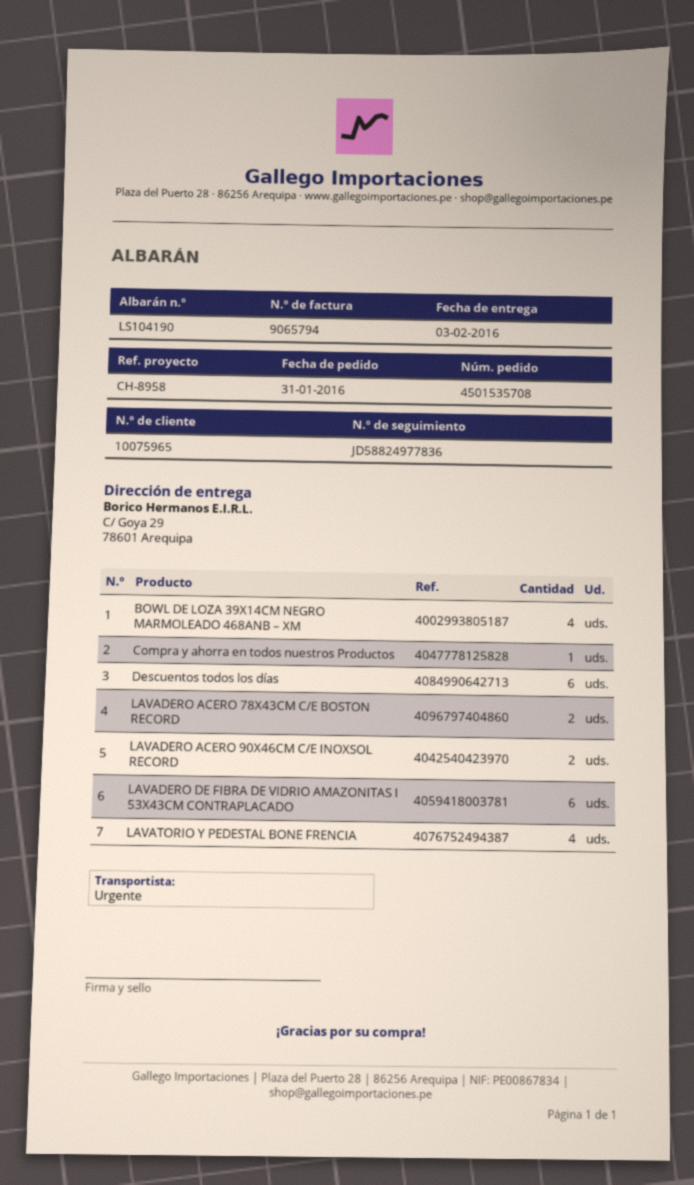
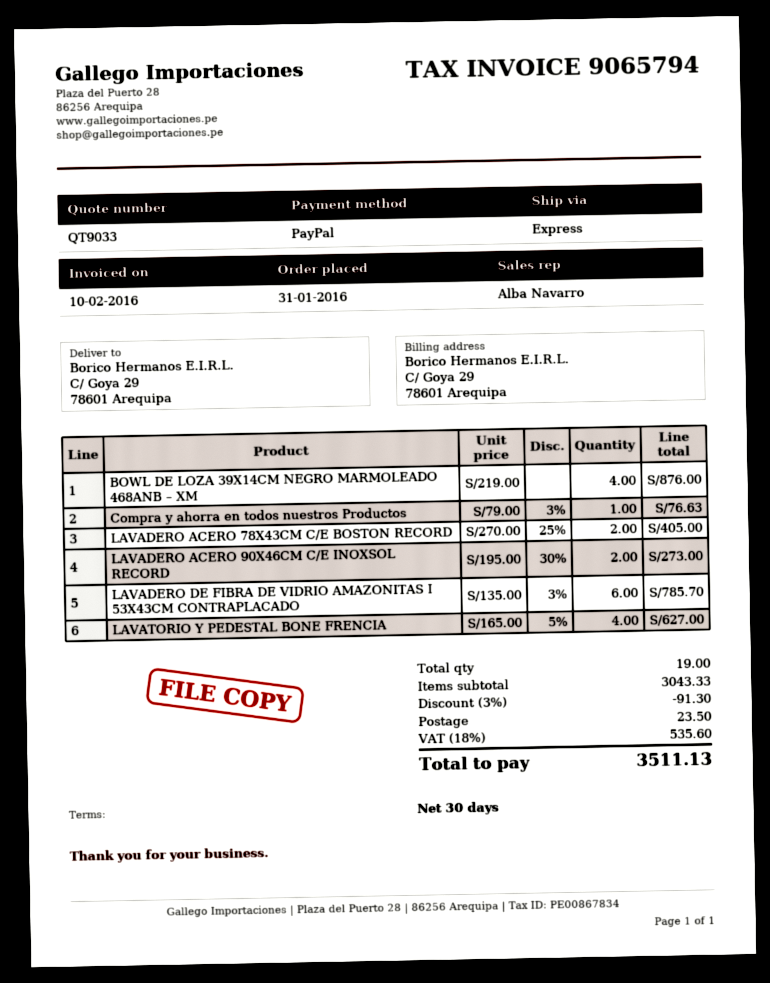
Descuentos todos los días: 6 -> none

